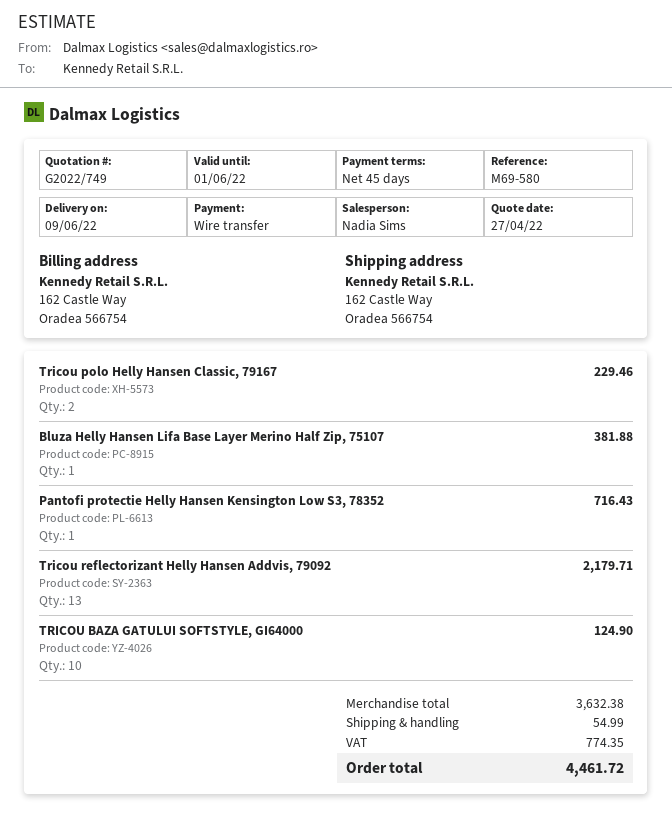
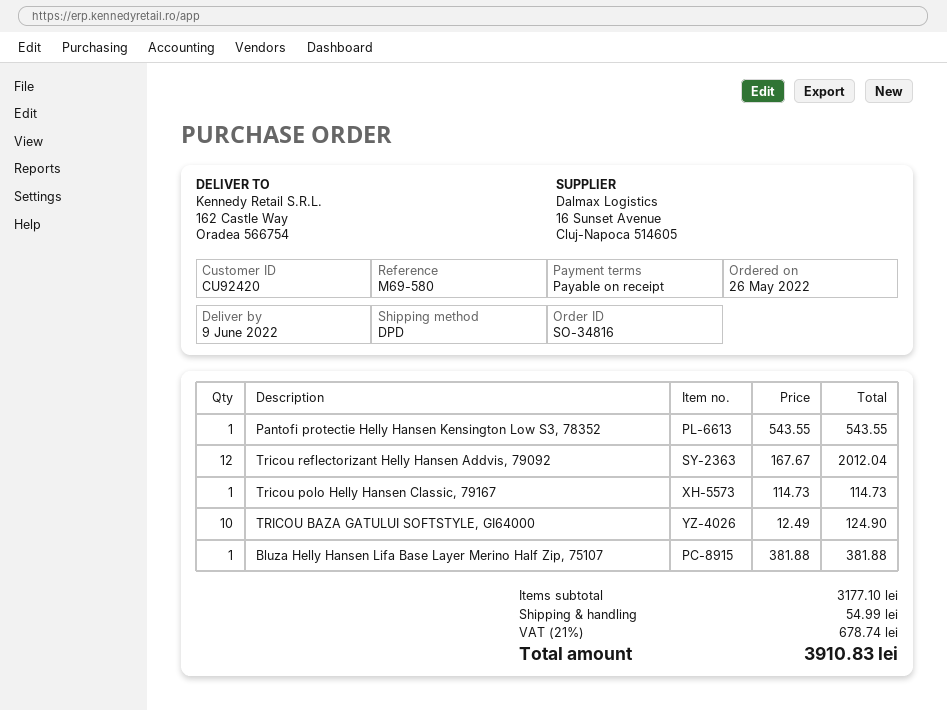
payment terms: 45 days -> on receipt
Tricou polo Helly Hansen Classic, 79167: 2 for 229.46 -> 1 for 114.73
Pantofi protectie Helly Hansen Kensington Low S3, 78352: 1 for 716.43 -> 1 for 543.55
Tricou reflectorizant Helly Hansen Addvis, 79092: 13 for 2179.71 -> 12 for 2012.04
subtotal: 3632.38 -> 3177.10
tax: 774.35 -> 678.74
total: 4461.72 -> 3910.83

